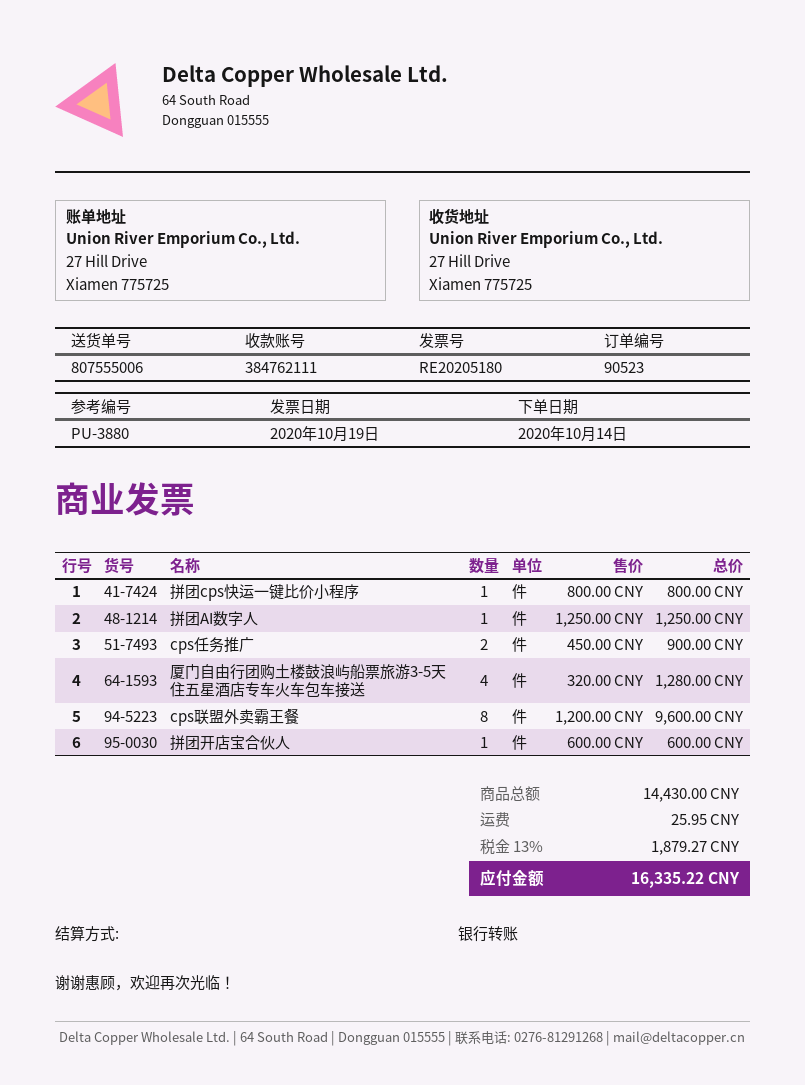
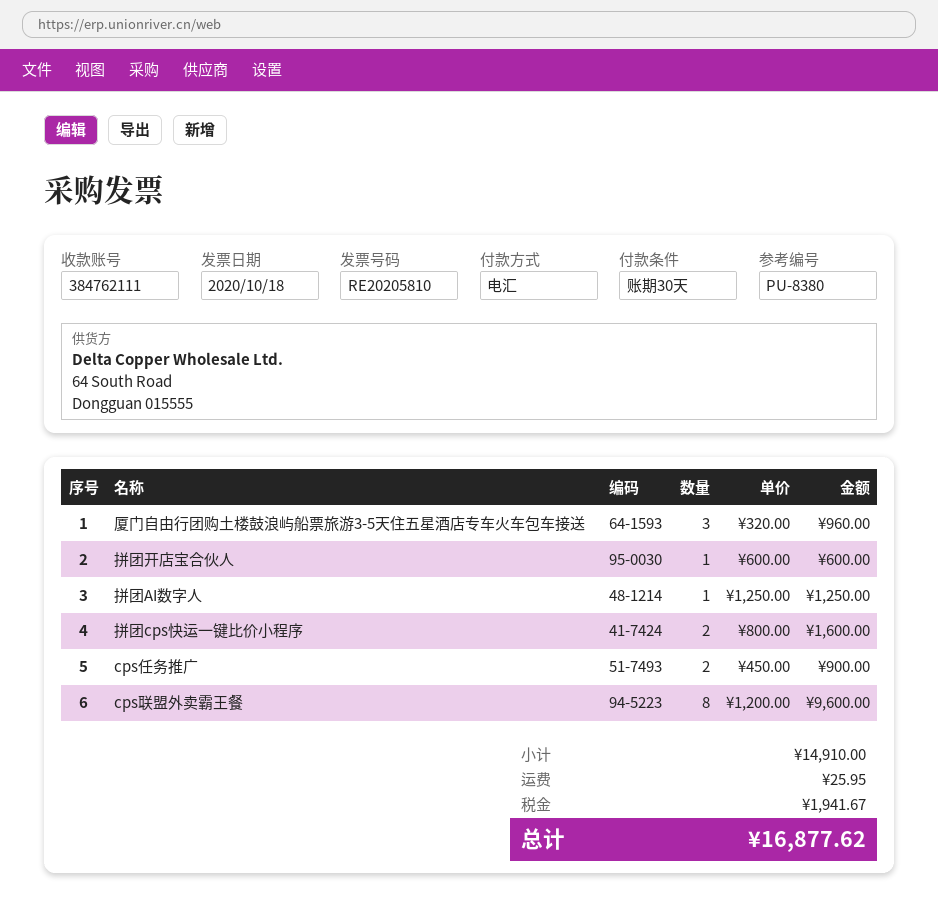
invoice number: RE20205180 -> RE20205810
invoice date: 2020-10-19 -> 2020-10-18
reference: PU-3880 -> PU-8380
拼团cps快运一键比价小程序: 1 x 800.00 = 800.00 -> 2 x 800.00 = 1600.00
厦门自由行团购土楼鼓浪屿船票旅游3-5天住五星酒店专车火车包车接送: 4 x 320.00 = 1280.00 -> 3 x 320.00 = 960.00
subtotal: 14430.00 -> 14910.00
tax: 1879.27 -> 1941.67
total: 16335.22 -> 16877.62

